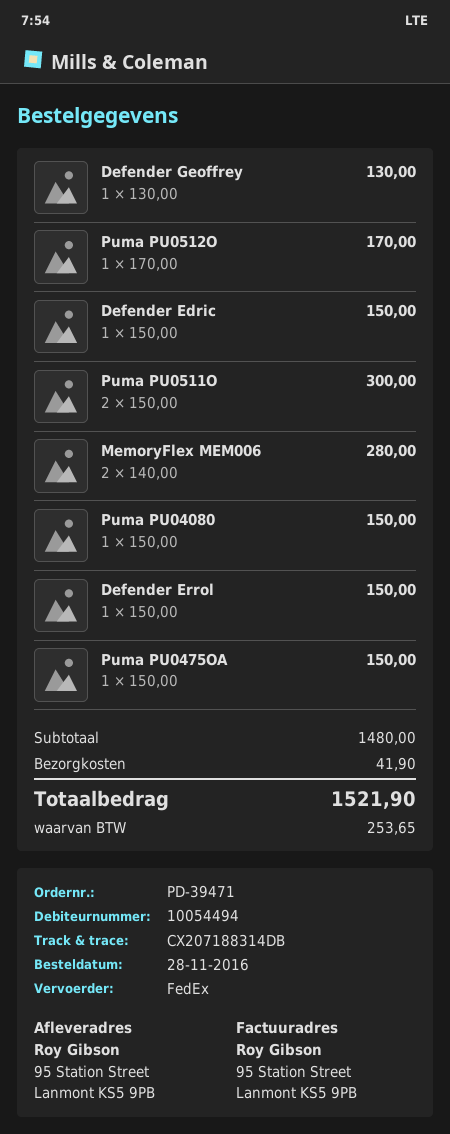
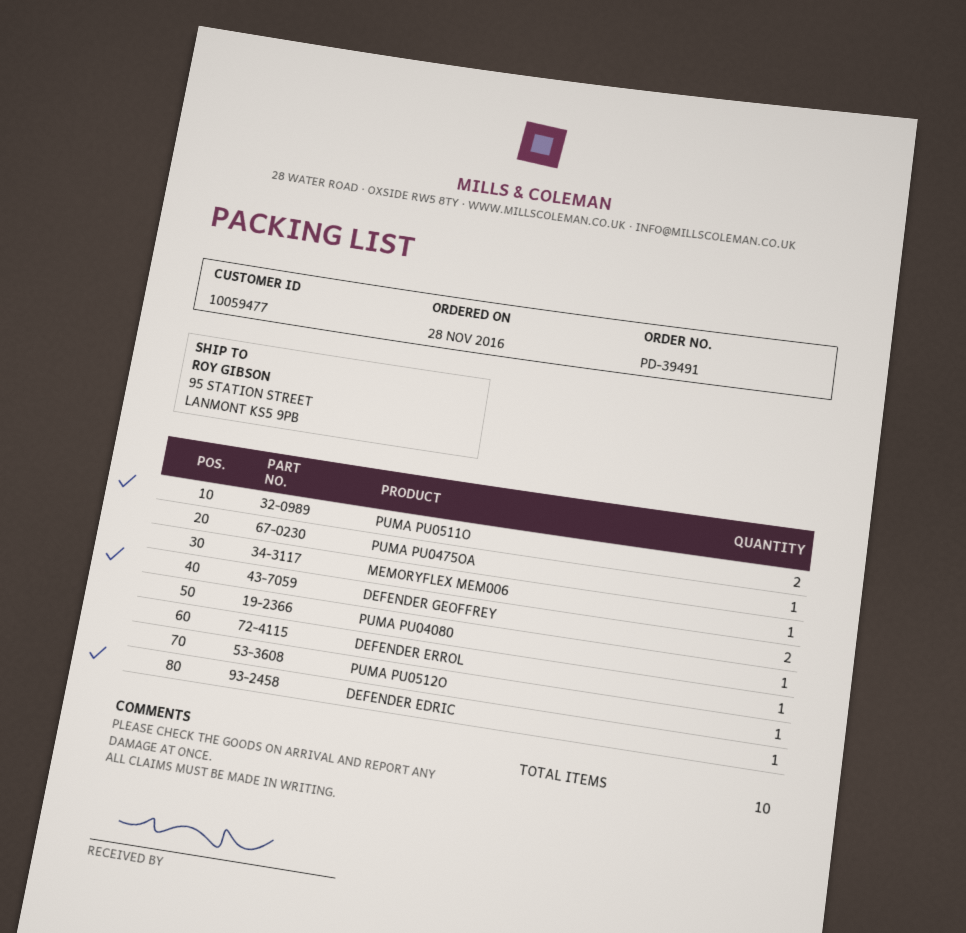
order number: PD-39471 -> PD-39491
customer number: 10054494 -> 10059477
Defender Geoffrey: 1 -> 2
MemoryFlex MEM006: 2 -> 1

